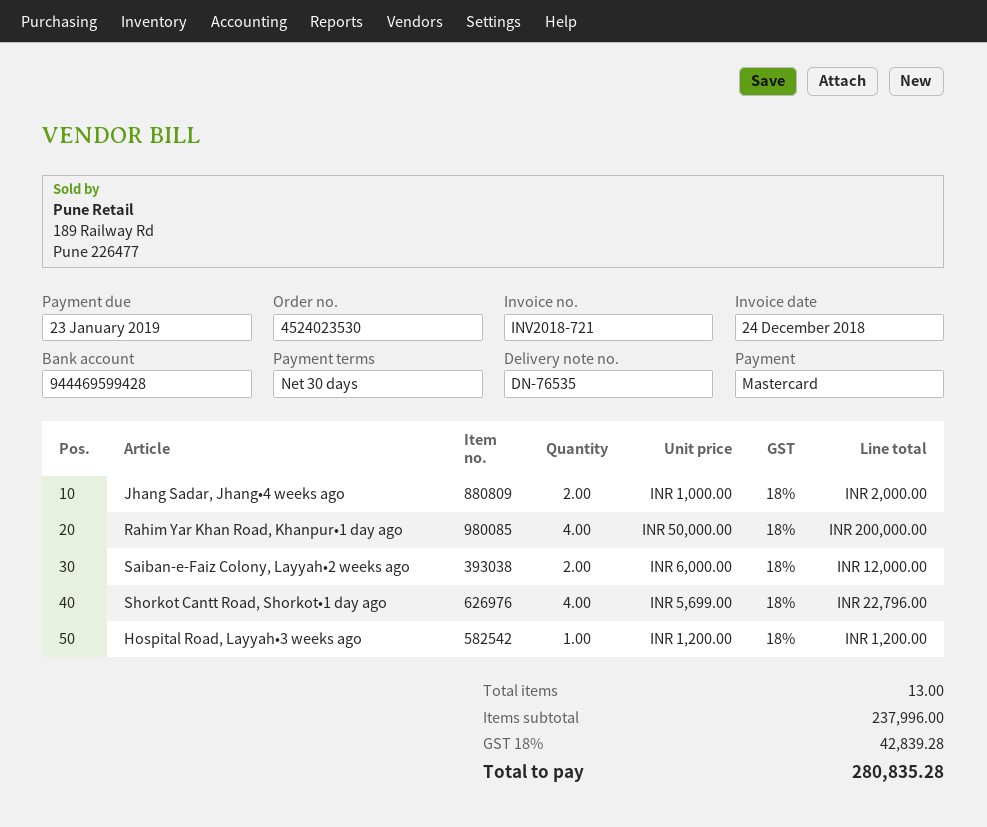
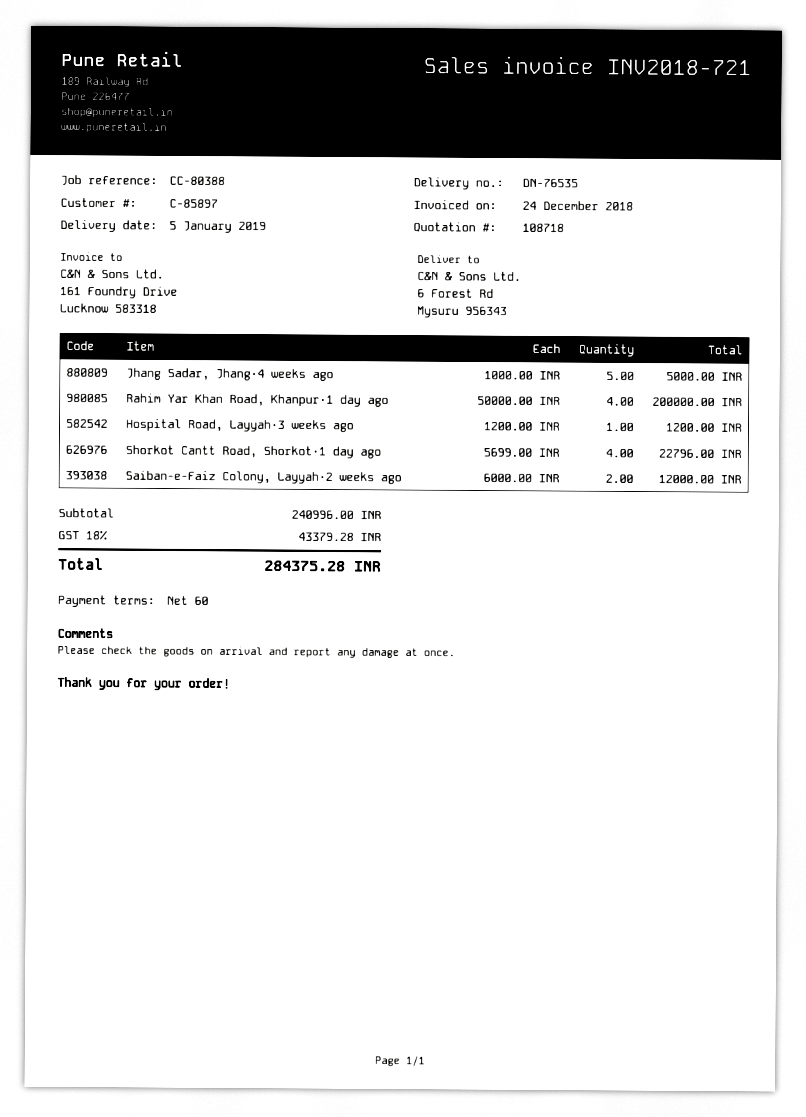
payment terms: 30 days -> 60 days
Jhang Sadar, Jhang•4 weeks ago: 2 x 1000.00 = 2000.00 -> 5 x 1000.00 = 5000.00
subtotal: 237996.00 -> 240996.00
tax: 18% = 42839.28 -> 18% = 43379.28
total: 280835.28 -> 284375.28

